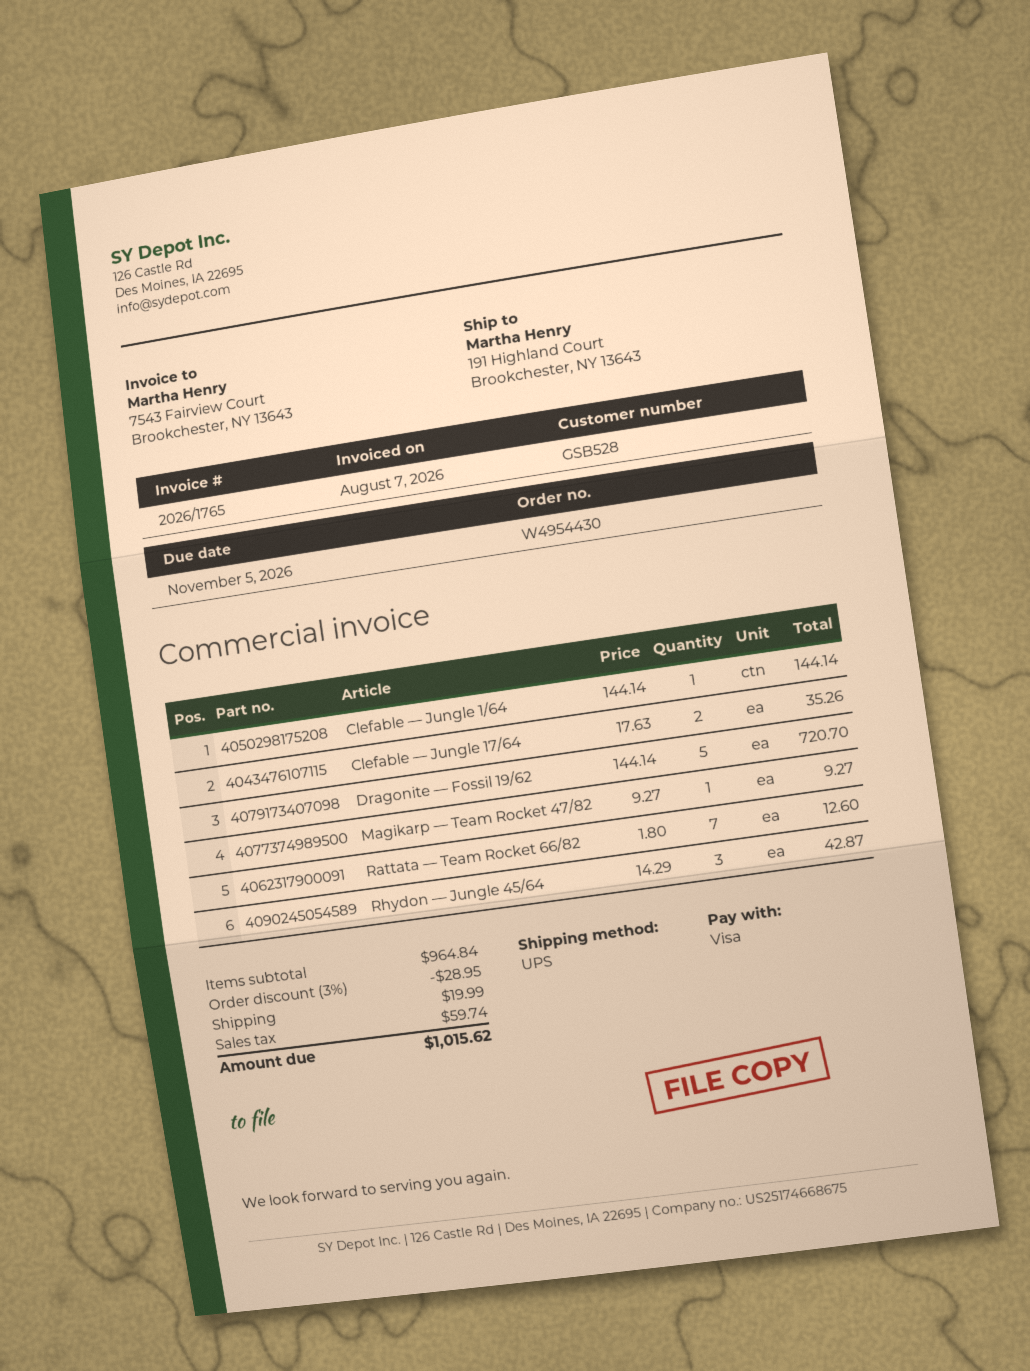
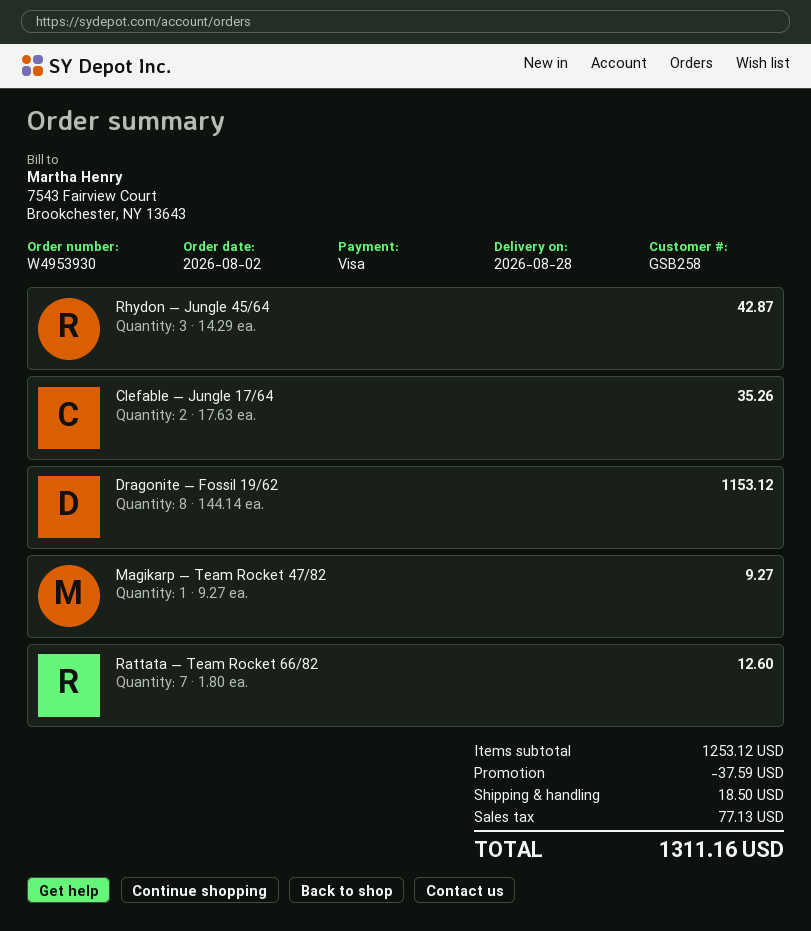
order number: W4954430 -> W4953930
customer number: GSB528 -> GSB258
Clefable — Jungle 1/64: 1 x 144.14 = 144.14 -> none
Dragonite — Fossil 19/62: 5 x 144.14 = 720.70 -> 8 x 144.14 = 1153.12
subtotal: 964.84 -> 1253.12
discount: 28.95 -> 37.59
shipping: 19.99 -> 18.50
tax: 59.74 -> 77.13
total: 1015.62 -> 1311.16

